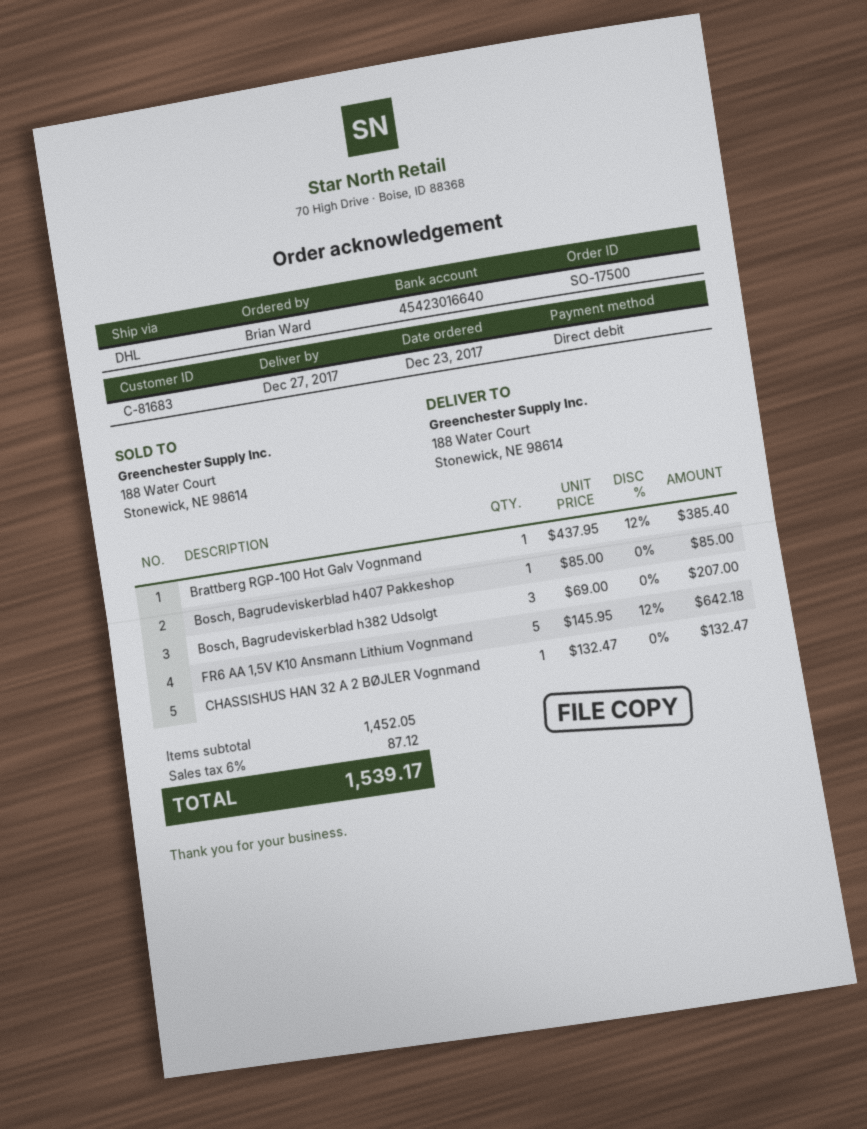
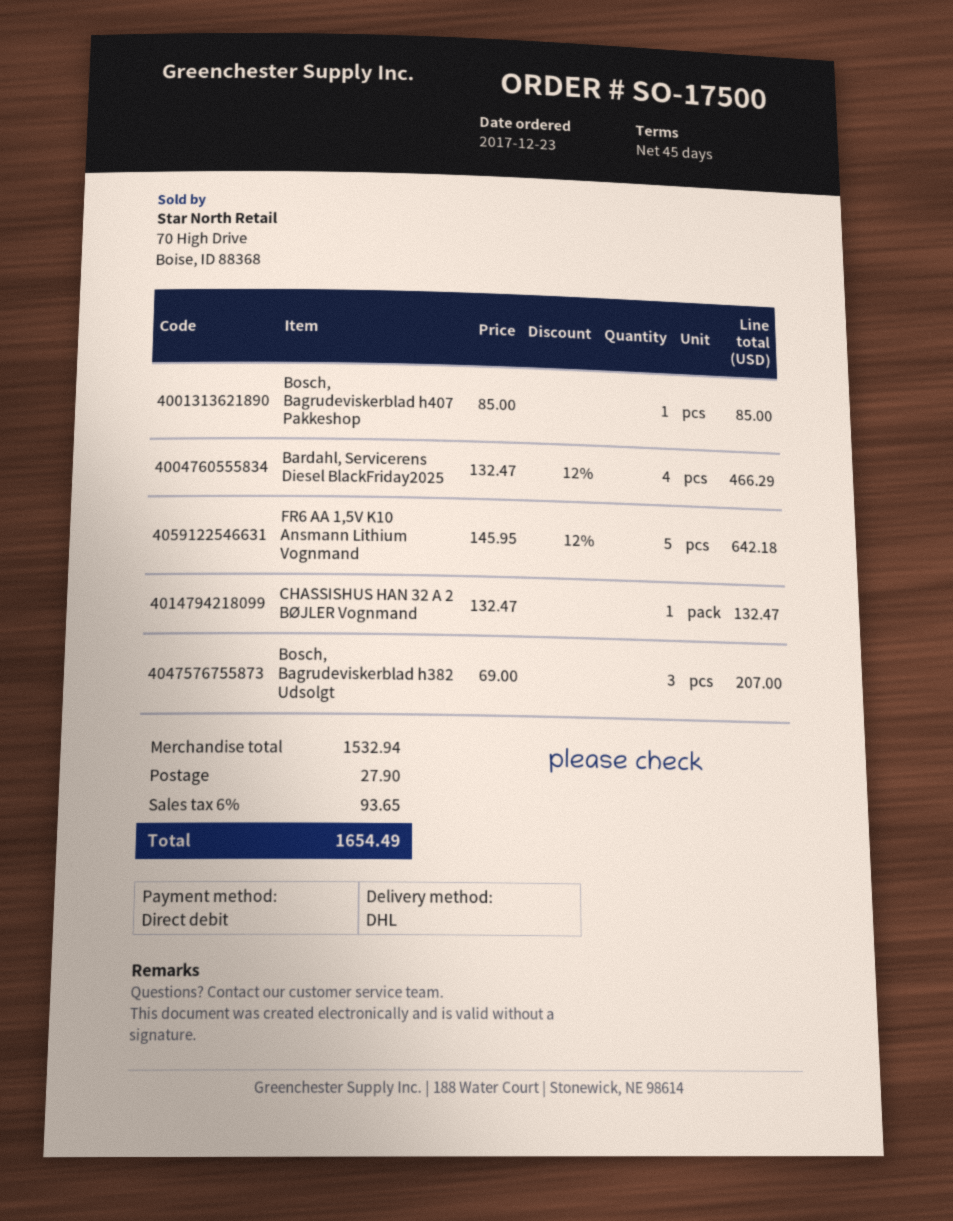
Brattberg RGP-100 Hot Galv Vognmand: 1 x 437.95 - 12% = 385.40 -> none
Bardahl, Servicerens Diesel BlackFriday2025: none -> 4 x 132.47 - 12% = 466.29
subtotal: 1452.05 -> 1532.94
shipping: none -> 27.90
tax: 6% = 87.12 -> 6% = 93.65
total: 1539.17 -> 1654.49

